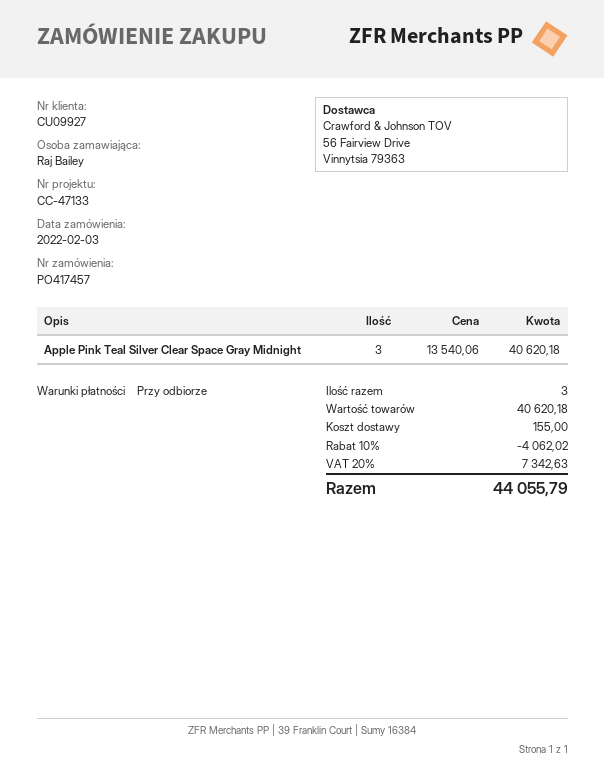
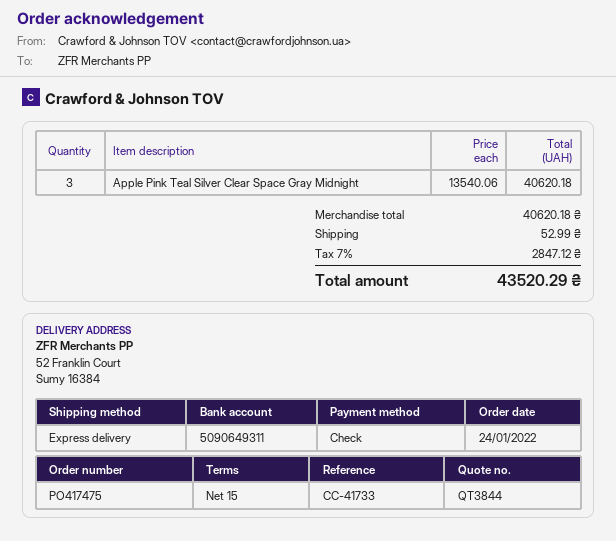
order number: PO417457 -> PO417475
order date: 2022-02-03 -> 2022-01-24
payment terms: on receipt -> 15 days
reference: CC-47133 -> CC-41733
discount: 10% = 4062.02 -> none
shipping: 155.00 -> 52.99
tax: 20% = 7342.63 -> 7% = 2847.12
total: 44055.79 -> 43520.29

